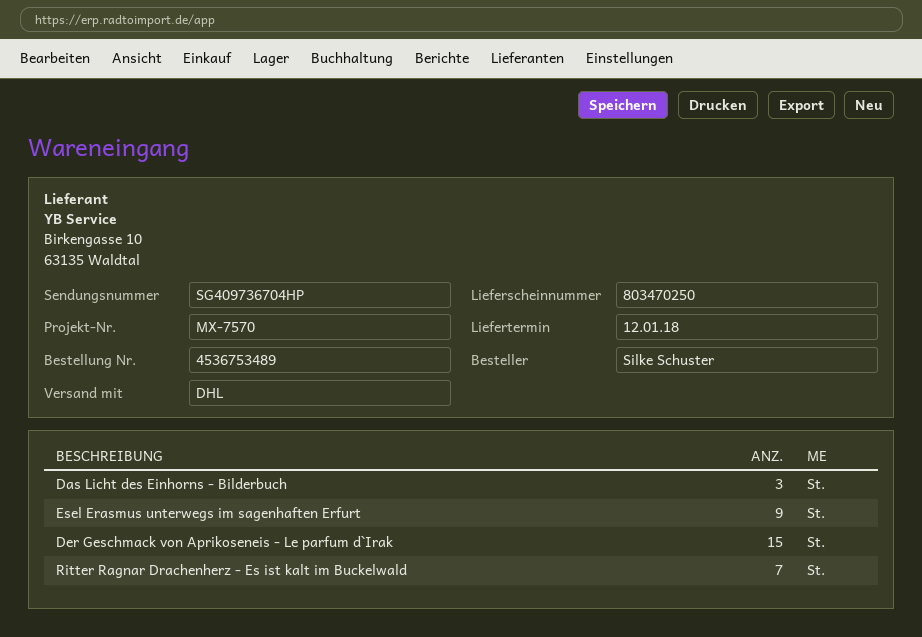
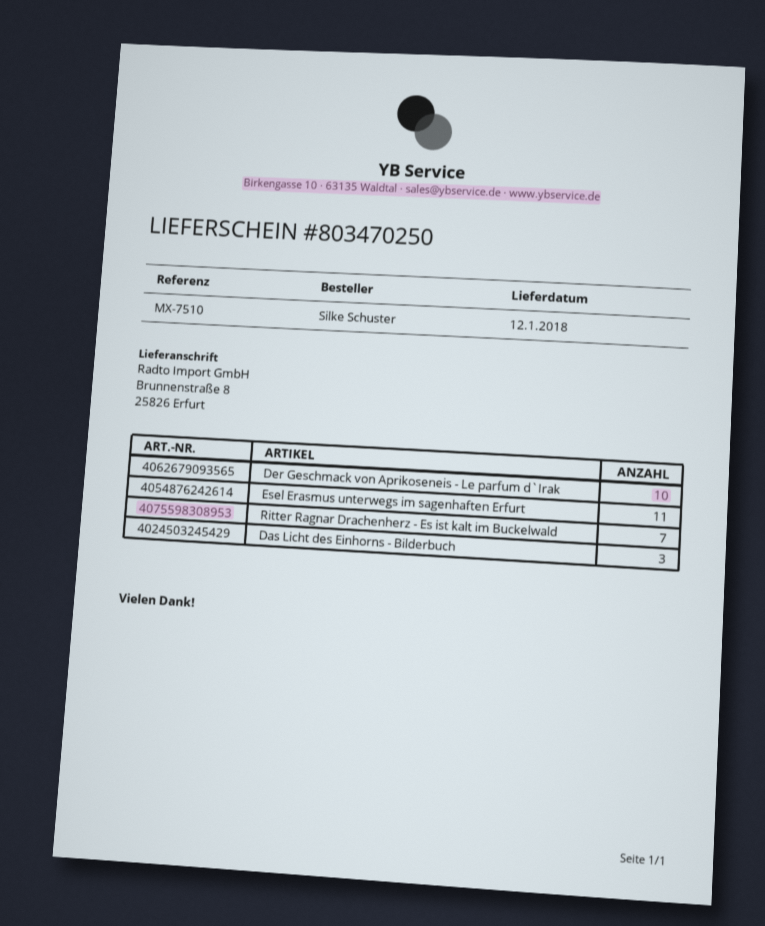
reference: MX-7570 -> MX-7510
Esel Erasmus unterwegs im sagenhaften Erfurt: 9 -> 11
Der Geschmack von Aprikoseneis - Le parfum d`Irak: 15 -> 10

